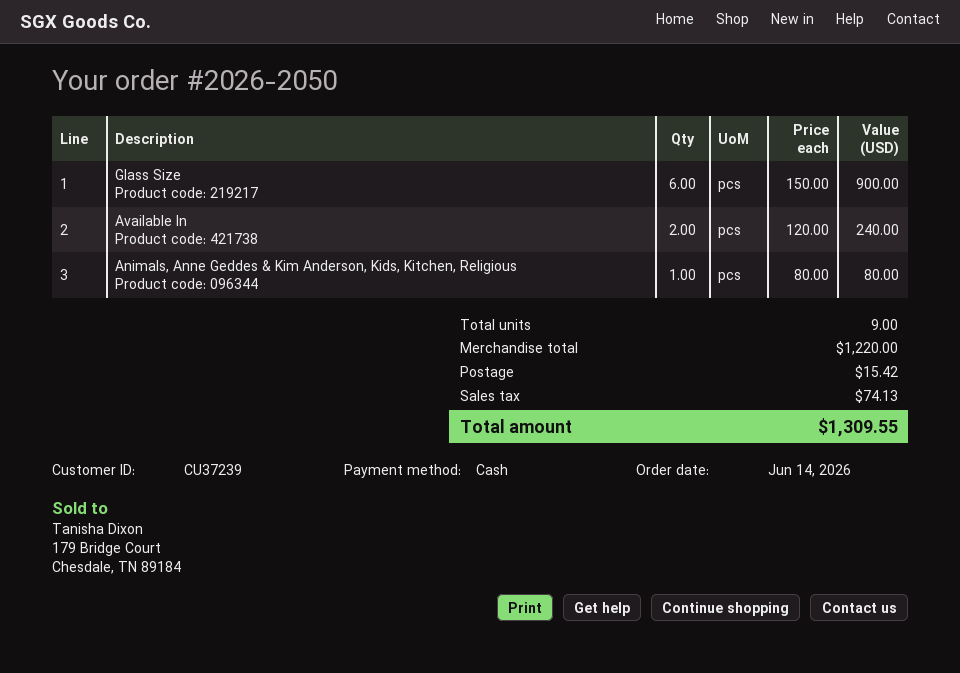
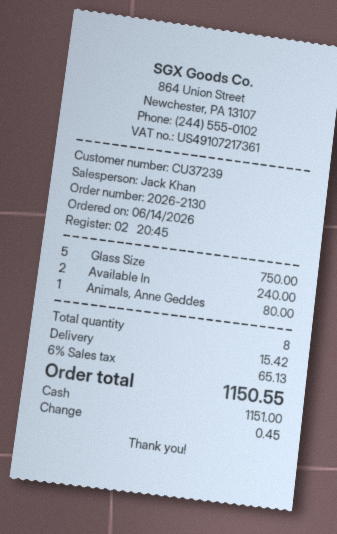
order number: 2026-2050 -> 2026-2130
Glass Size: 6 for 900.00 -> 5 for 750.00
total quantity: 9 -> 8
tax: 74.13 -> 65.13
total: 1309.55 -> 1150.55

